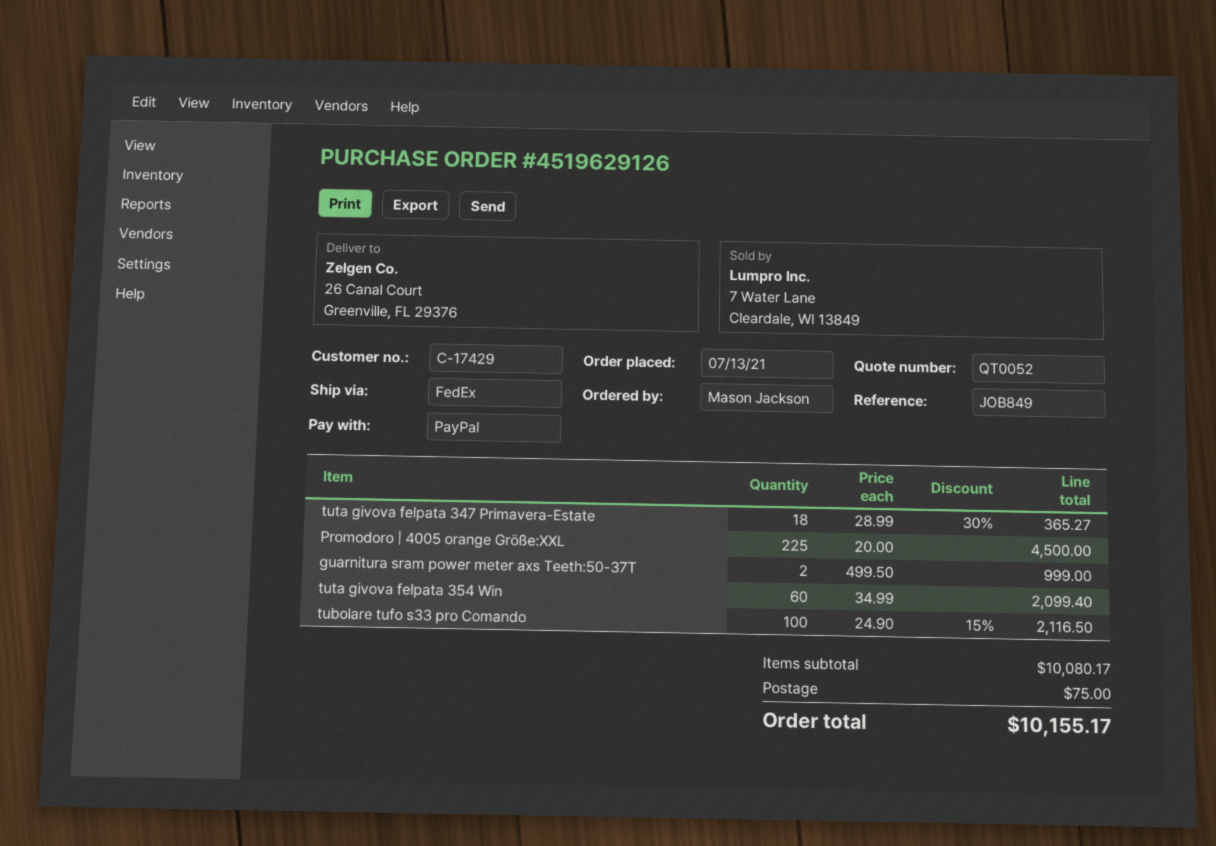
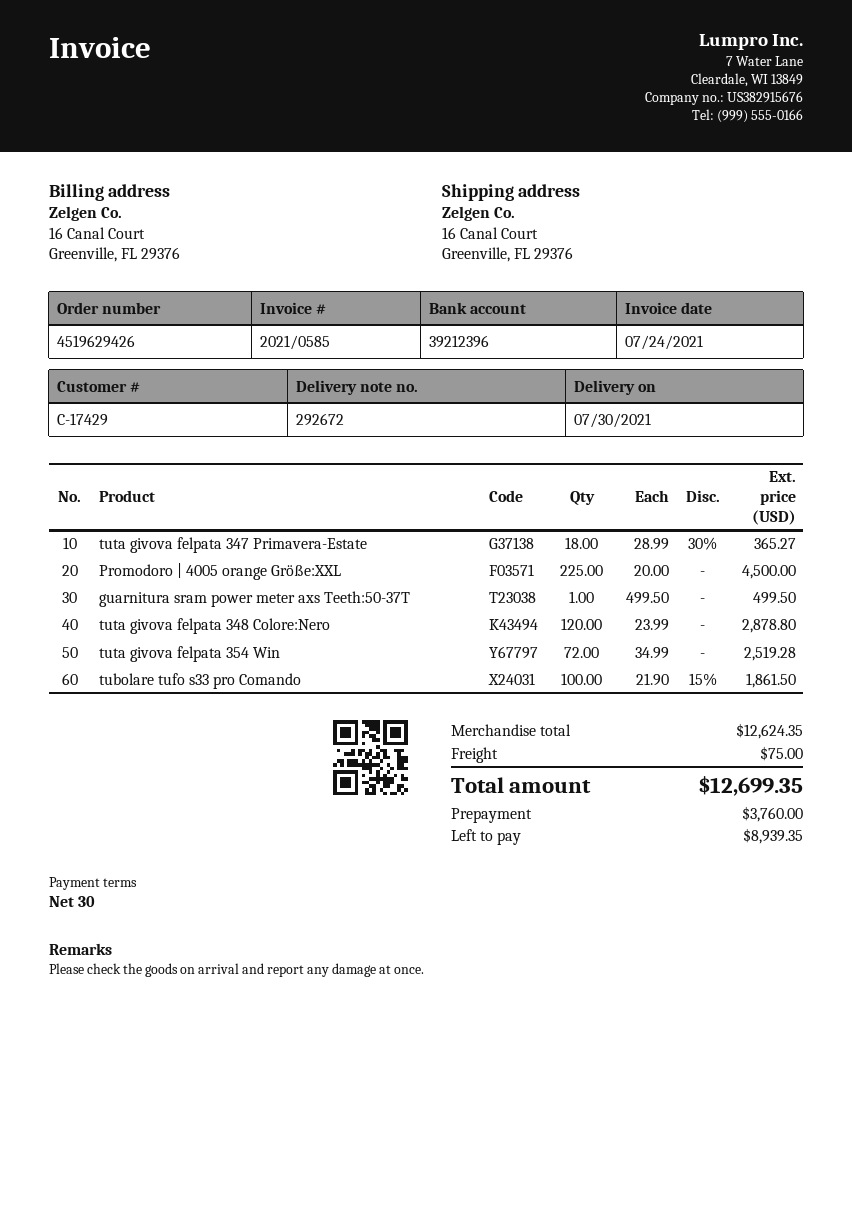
order number: 4519629126 -> 4519629426
ship to: 26 Canal Court, Greenville, FL 29376 -> 16 Canal Court, Greenville, FL 29376
guarnitura sram power meter axs Teeth:50-37T: 2 x 499.50 = 999.00 -> 1 x 499.50 = 499.50
tuta givova felpata 354 Win: 60 x 34.99 = 2099.40 -> 72 x 34.99 = 2519.28
tubolare tufo s33 pro Comando: 100 x 24.90 - 15% = 2116.50 -> 100 x 21.90 - 15% = 1861.50
tuta givova felpata 348 Colore:Nero: none -> 120 x 23.99 = 2878.80
subtotal: 10080.17 -> 12624.35
total: 10155.17 -> 12699.35

